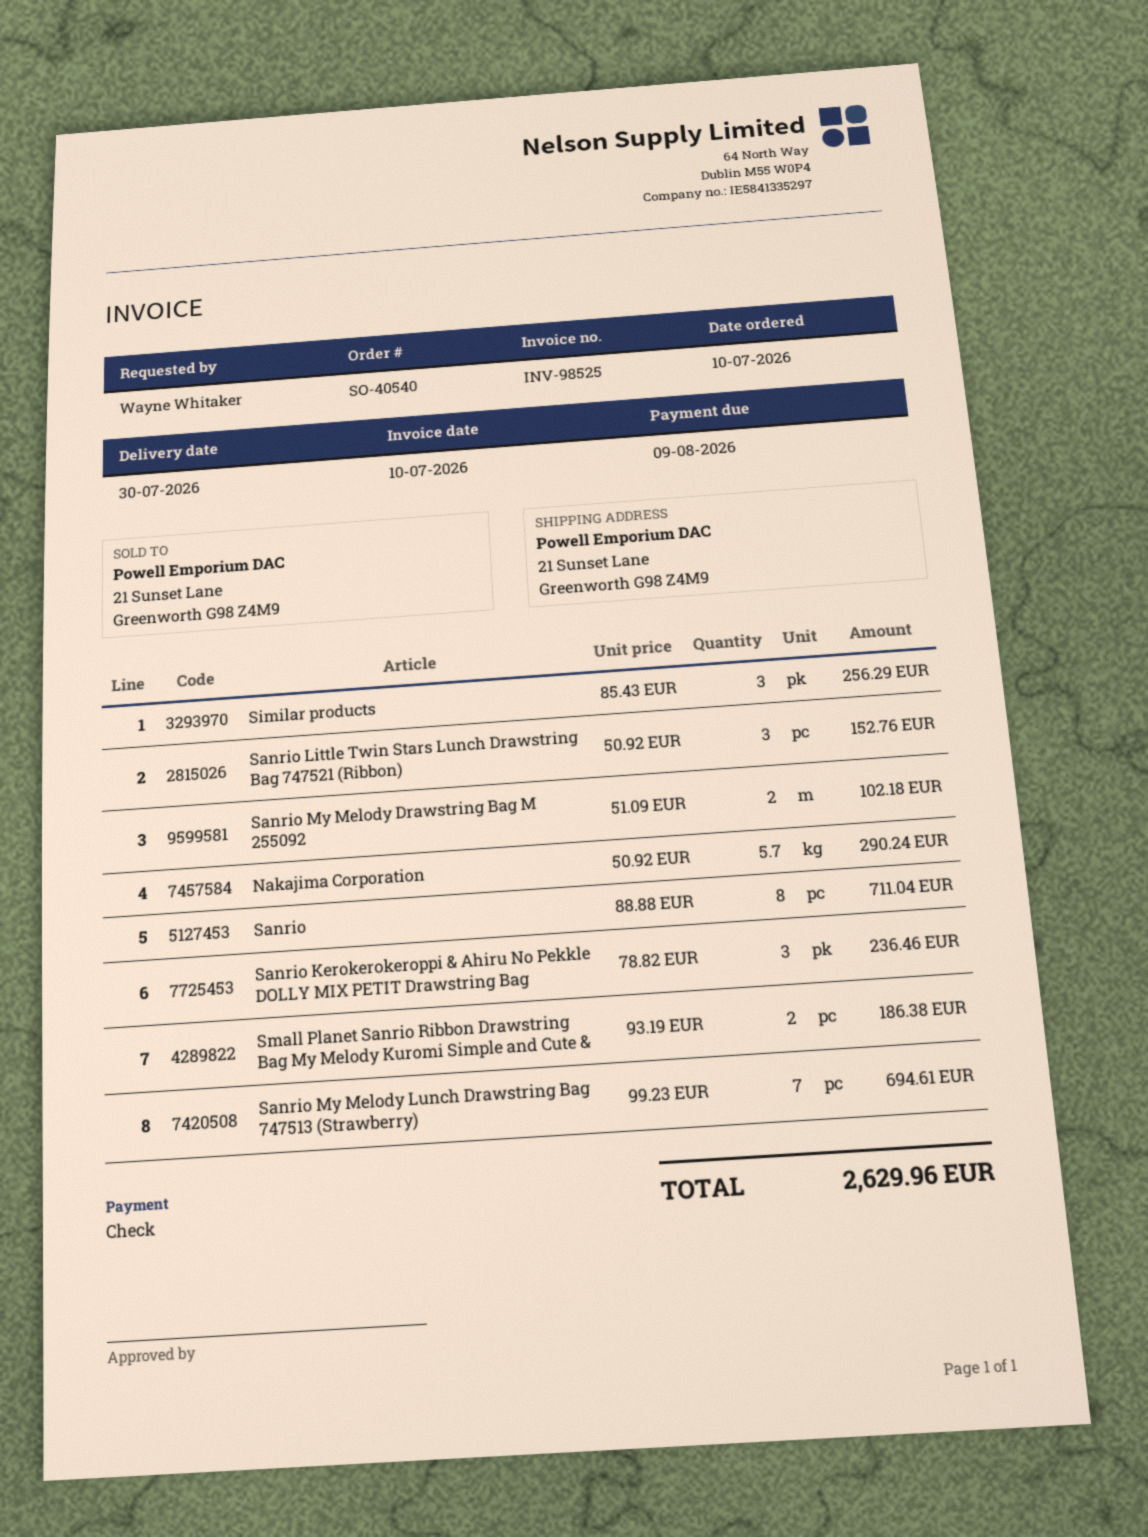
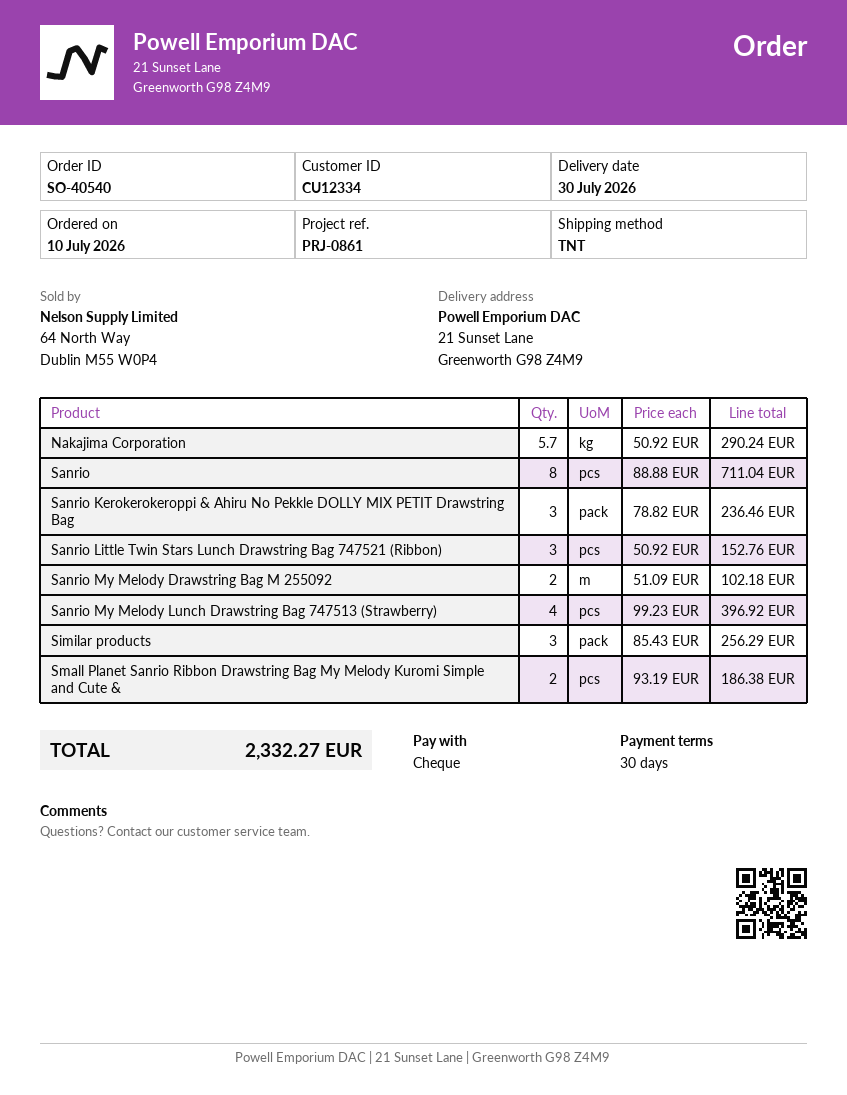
Sanrio My Melody Lunch Drawstring Bag 747513 (Strawberry): 7 x 99.23 = 694.61 -> 4 x 99.23 = 396.92
total: 2629.96 -> 2332.27

